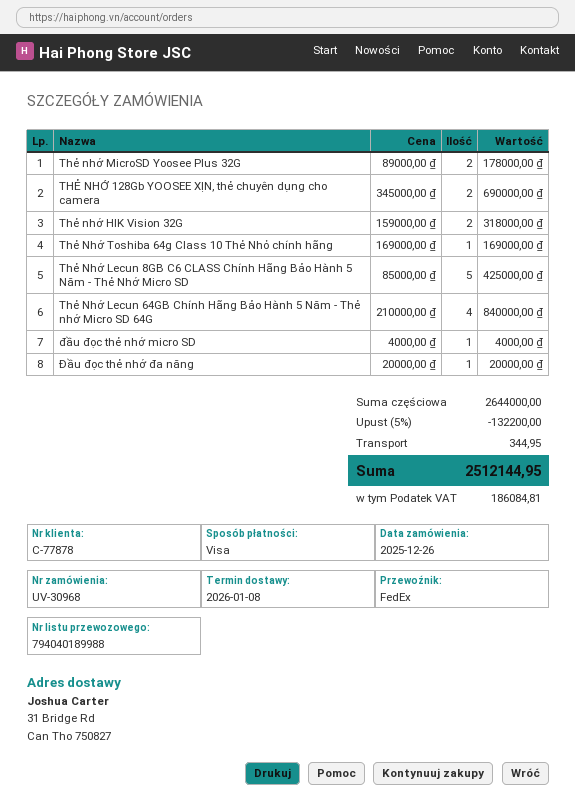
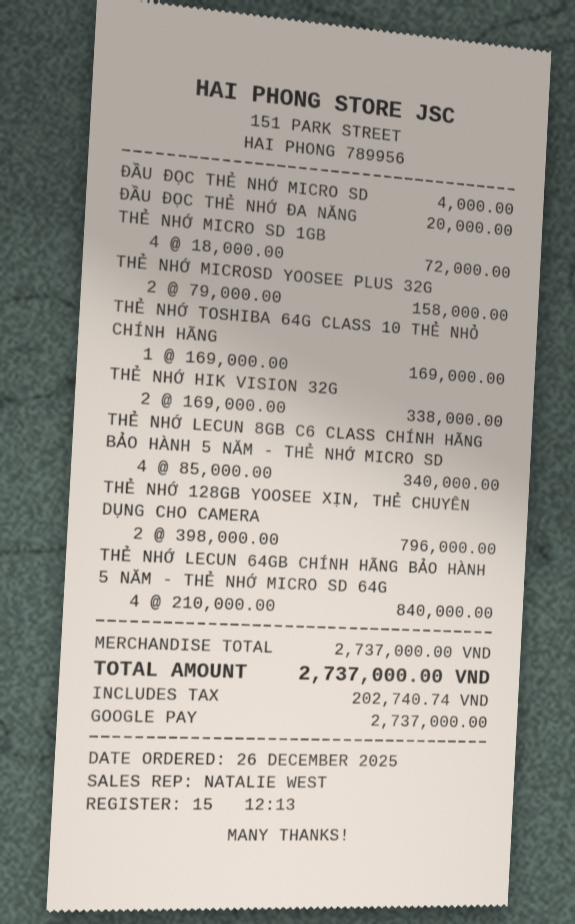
payment method: Visa -> Google Pay
Thẻ nhớ MicroSD Yoosee Plus 32G: 2 x 89000.00 = 178000.00 -> 2 x 79000.00 = 158000.00
THẺ NHỚ 128Gb YOOSEE XỊN, thẻ chuyên dụng cho camera: 2 x 345000.00 = 690000.00 -> 2 x 398000.00 = 796000.00
Thẻ nhớ HIK Vision 32G: 2 x 159000.00 = 318000.00 -> 2 x 169000.00 = 338000.00
Thẻ Nhớ Lecun 8GB C6 CLASS Chính Hãng Bảo Hành 5 Năm - Thẻ Nhớ Micro SD: 5 x 85000.00 = 425000.00 -> 4 x 85000.00 = 340000.00
THẺ NHỚ MICRO SD 1GB: none -> 4 x 18000.00 = 72000.00
subtotal: 2644000.00 -> 2737000.00
discount: 5% = 132200.00 -> none
shipping: 344.95 -> none
tax: 186084.81 -> 202740.74
total: 2512144.95 -> 2737000.00

